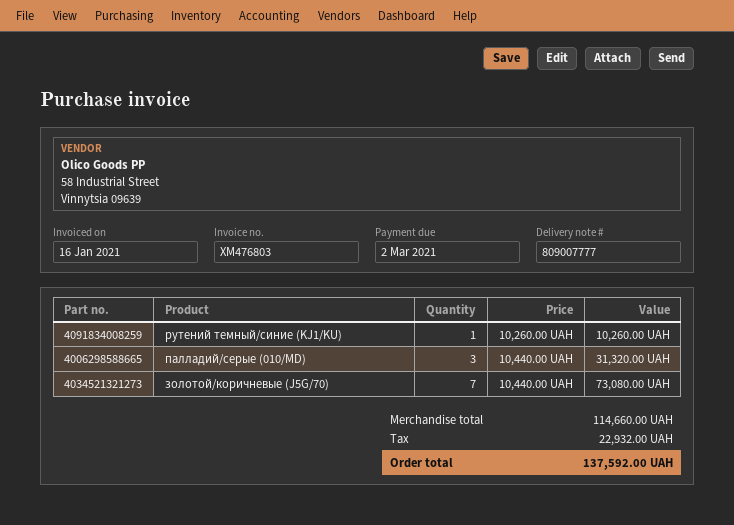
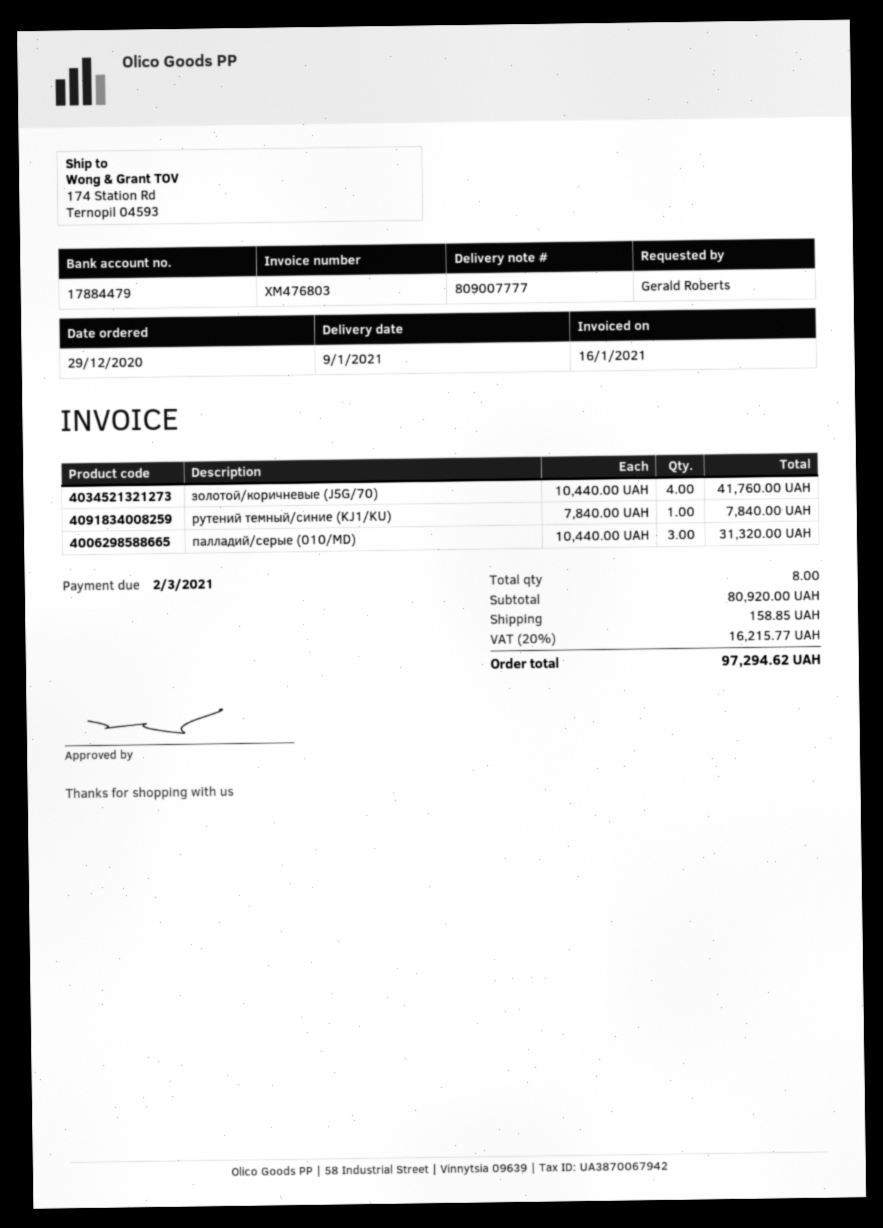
рутений темный/синие (KJ1/KU): 1 x 10260.00 = 10260.00 -> 1 x 7840.00 = 7840.00
золотой/коричневые (J5G/70): 7 x 10440.00 = 73080.00 -> 4 x 10440.00 = 41760.00
subtotal: 114660.00 -> 80920.00
shipping: none -> 158.85
tax: 22932.00 -> 16215.77
total: 137592.00 -> 97294.62

